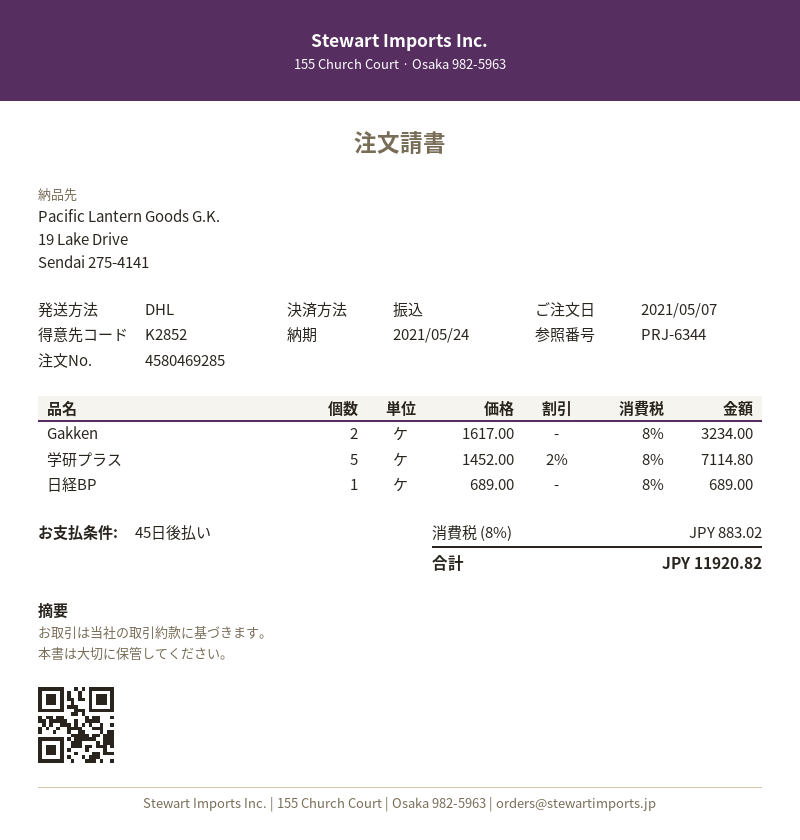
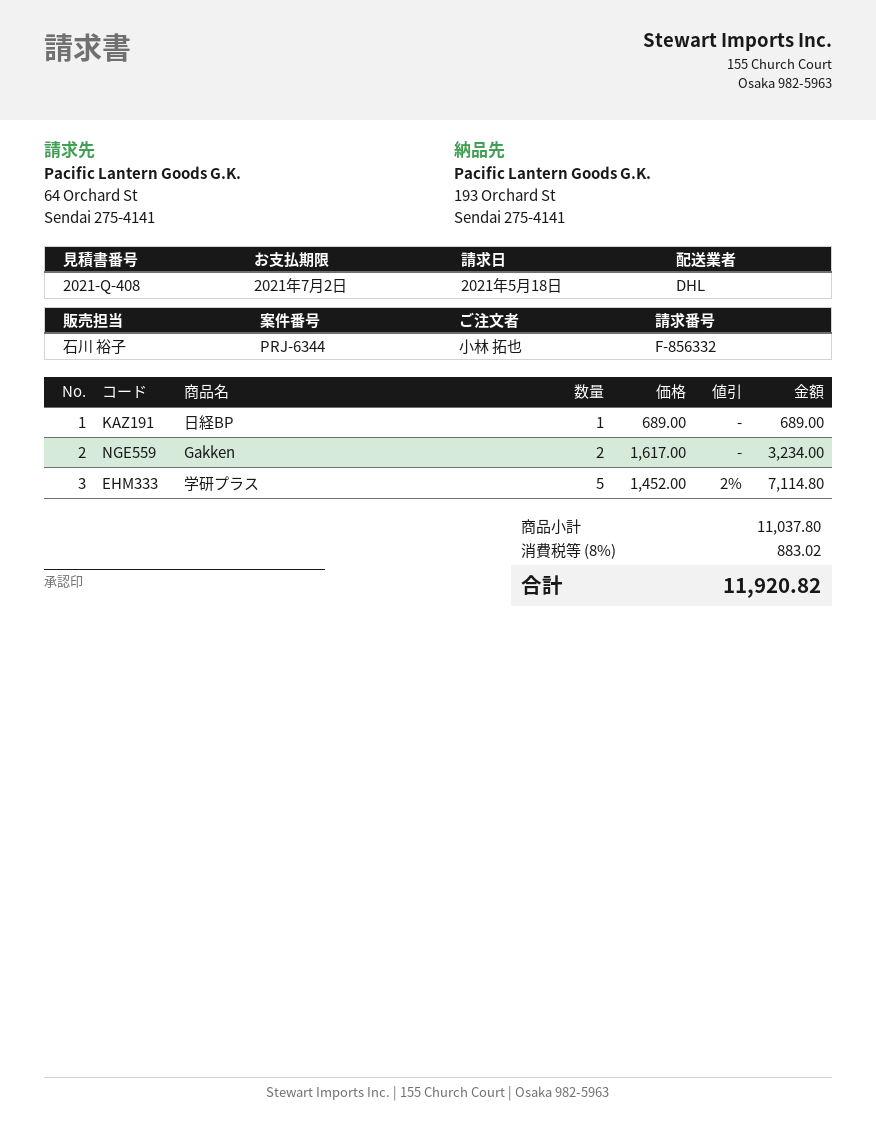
ship to: 19 Lake Drive, Sendai 275-4141 -> 193 Orchard St, Sendai 275-4141

